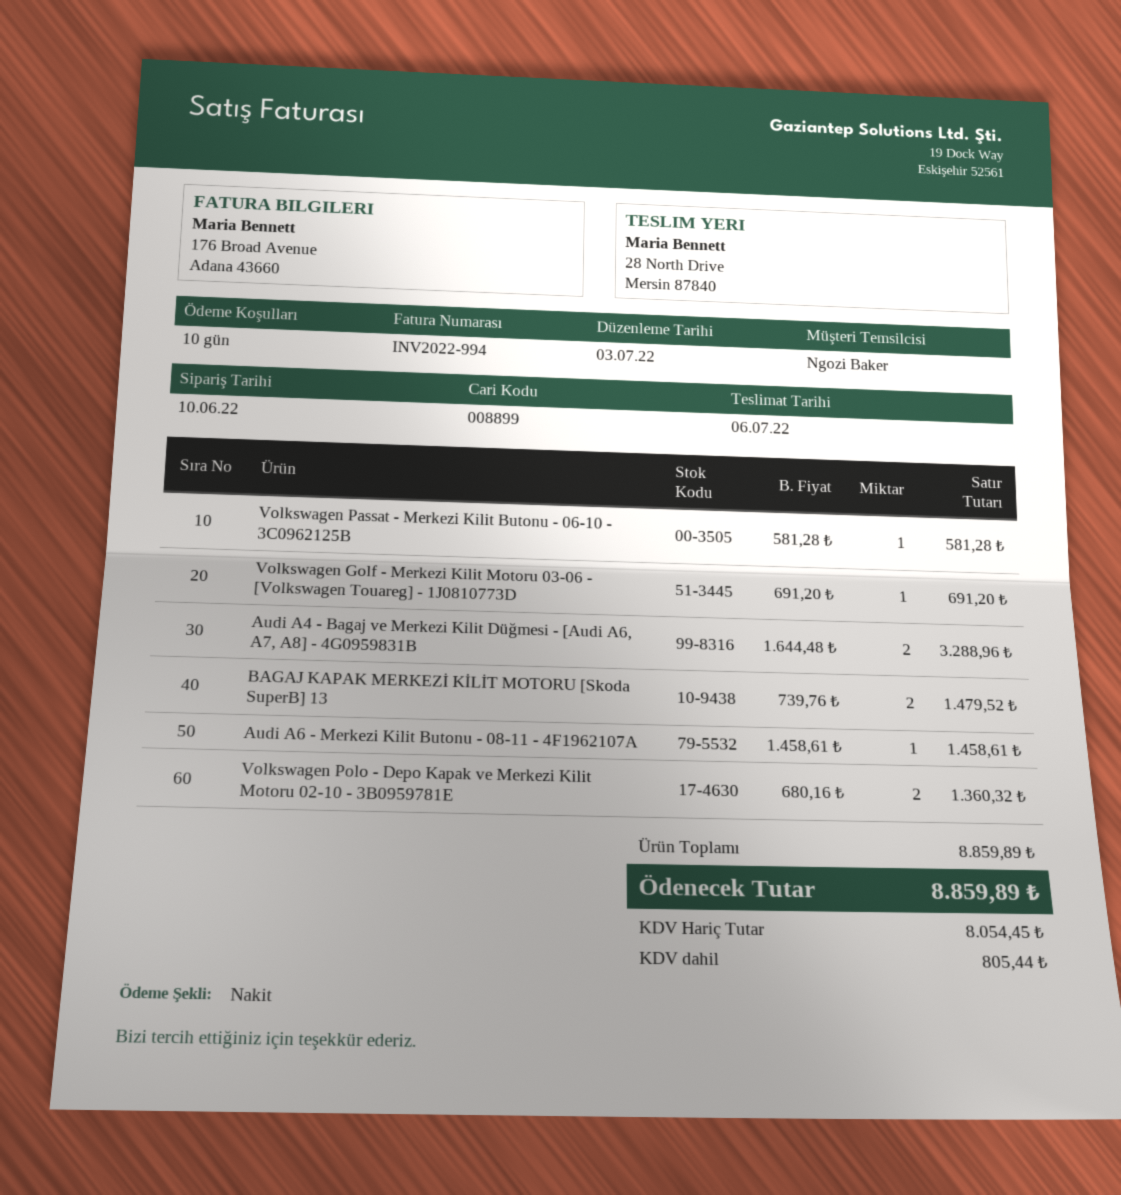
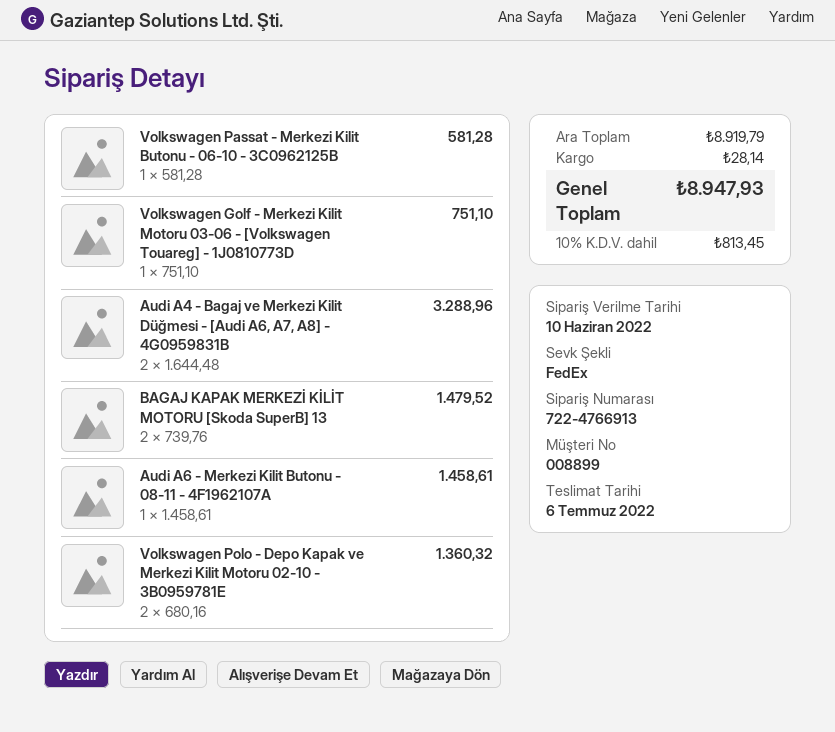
Volkswagen Golf - Merkezi Kilit Motoru 03-06 - [Volkswagen Touareg] - 1J0810773D: 1 x 691.20 = 691.20 -> 1 x 751.10 = 751.10
subtotal: 8859.89 -> 8919.79
shipping: none -> 28.14
tax: 805.44 -> 813.45
total: 8859.89 -> 8947.93

